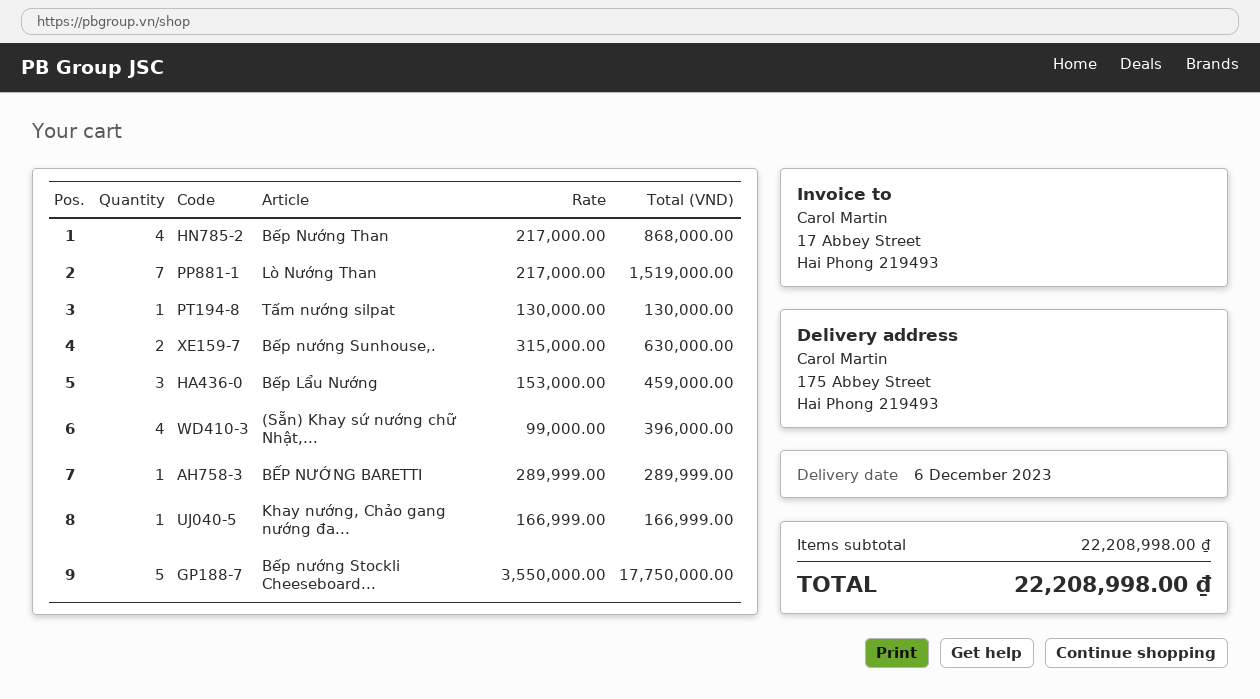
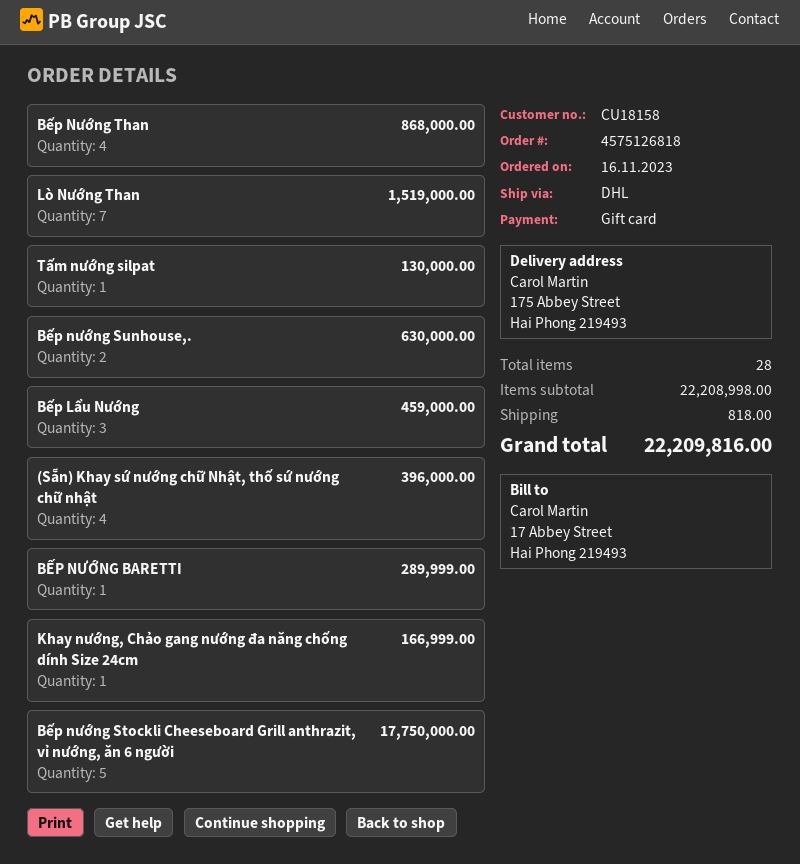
shipping: none -> 818.00
total: 22208998.00 -> 22209816.00

